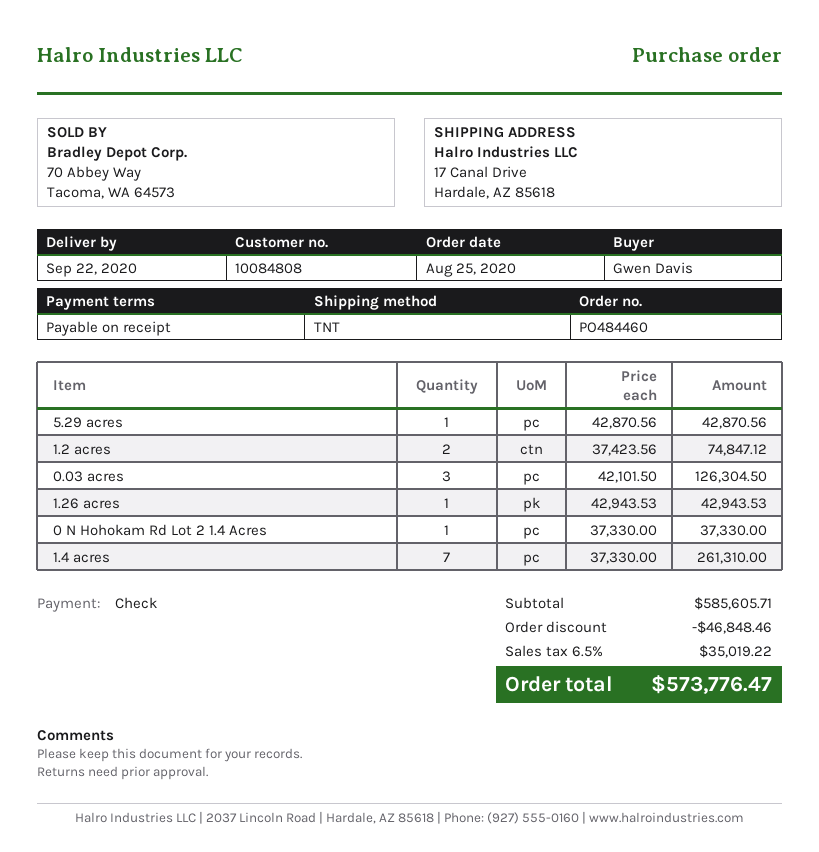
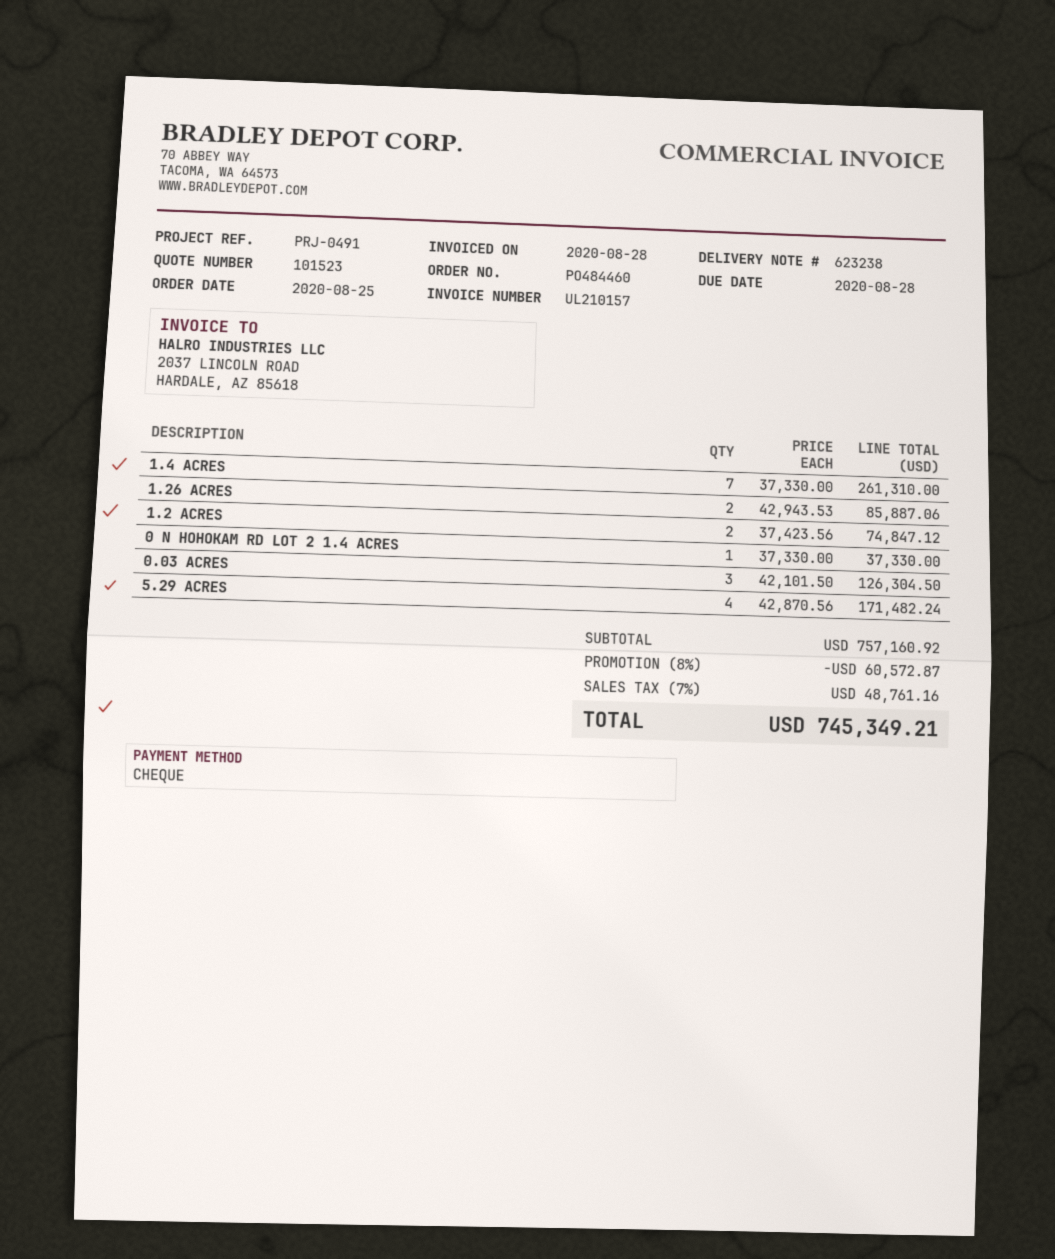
5.29 acres: 1 x 42870.56 = 42870.56 -> 4 x 42870.56 = 171482.24
1.26 acres: 1 x 42943.53 = 42943.53 -> 2 x 42943.53 = 85887.06
subtotal: 585605.71 -> 757160.92
discount: 46848.46 -> 60572.87
tax: 6.5% = 35019.22 -> 7% = 48761.16
total: 573776.47 -> 745349.21

